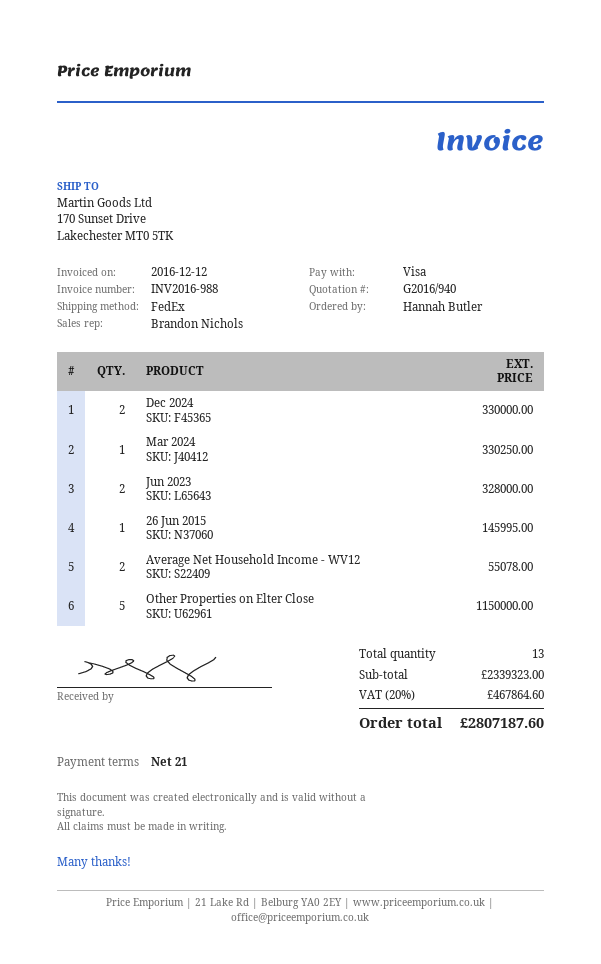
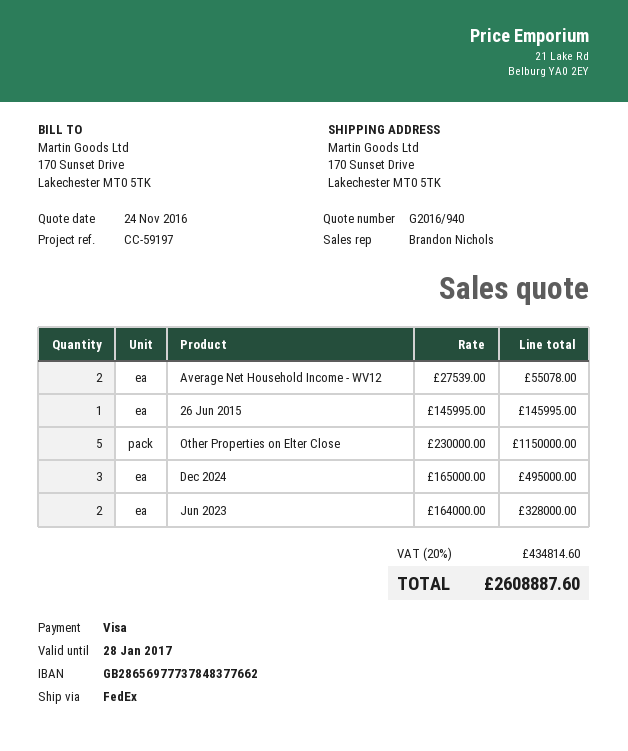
Dec 2024: 2 for 330000.00 -> 3 for 495000.00
Mar 2024: 1 for 330250.00 -> none
tax: 20% = 467864.60 -> 20% = 434814.60
total: 2807187.60 -> 2608887.60

